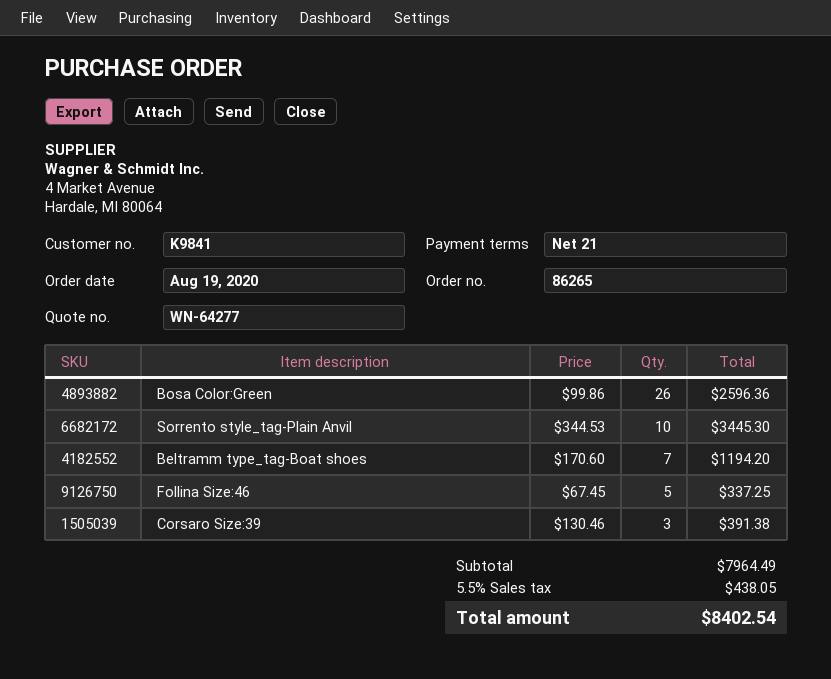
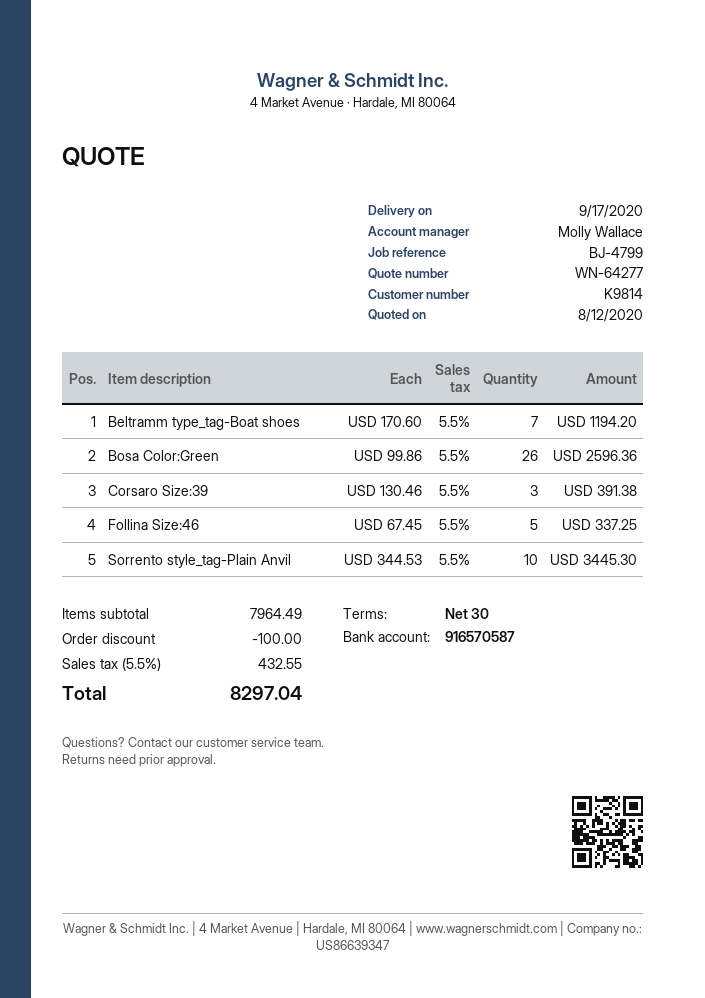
payment terms: 21 days -> 30 days
customer number: K9841 -> K9814
discount: none -> 100.00
tax: 5.5% = 438.05 -> 5.5% = 432.55
total: 8402.54 -> 8297.04

